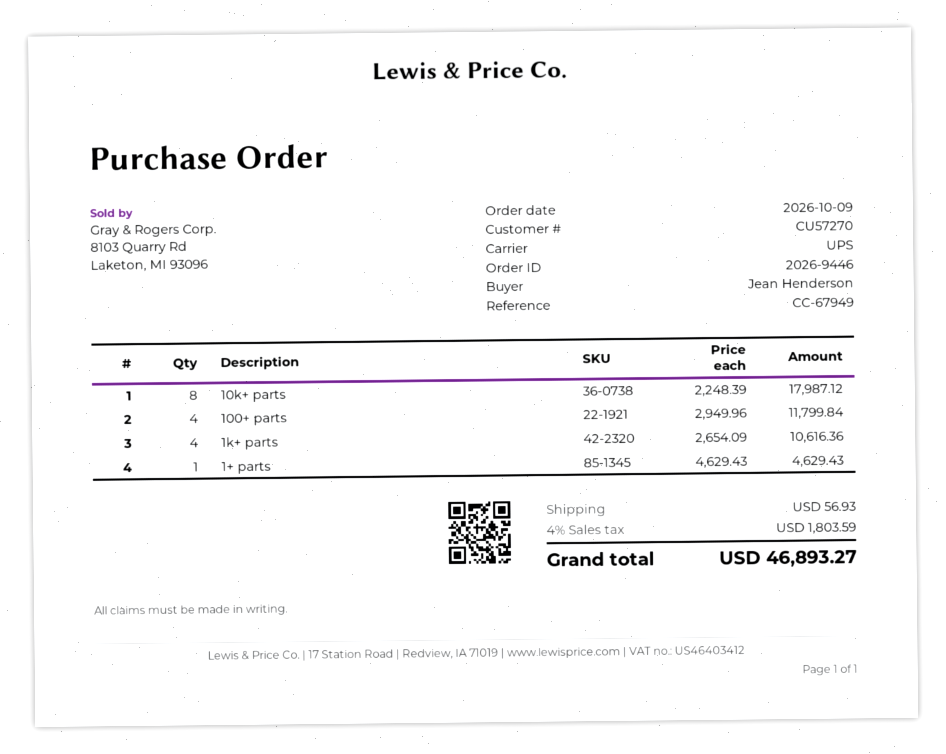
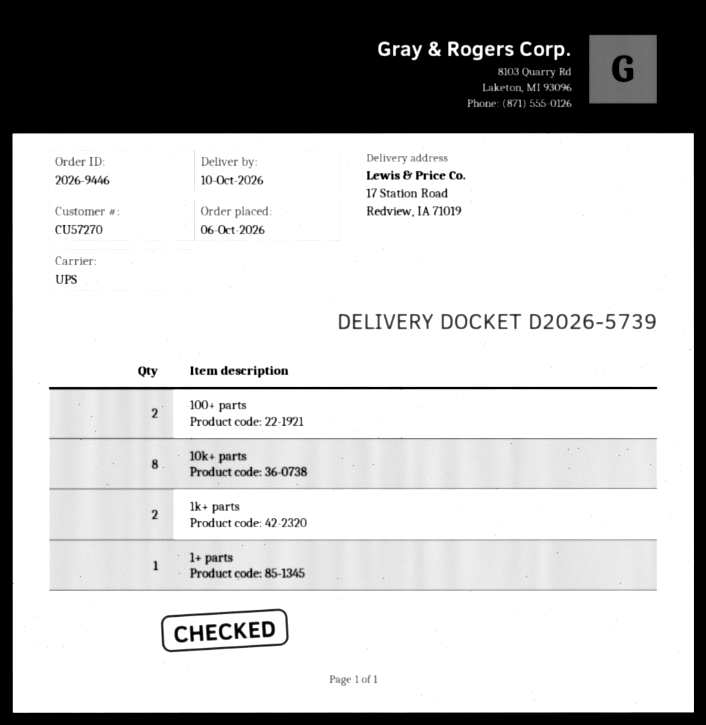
order date: 2026-10-09 -> 2026-10-06
100+ parts: 4 -> 2
1k+ parts: 4 -> 2

